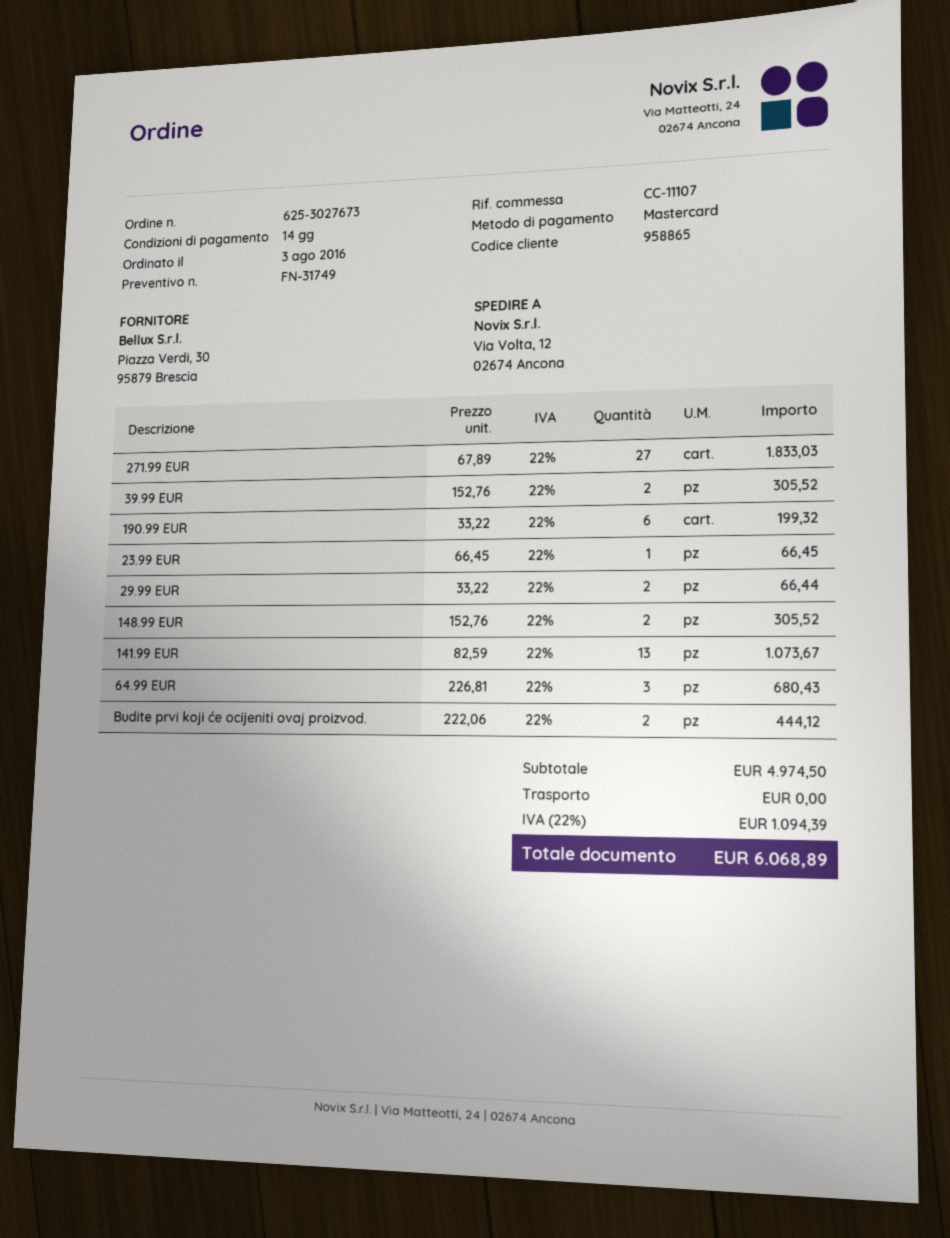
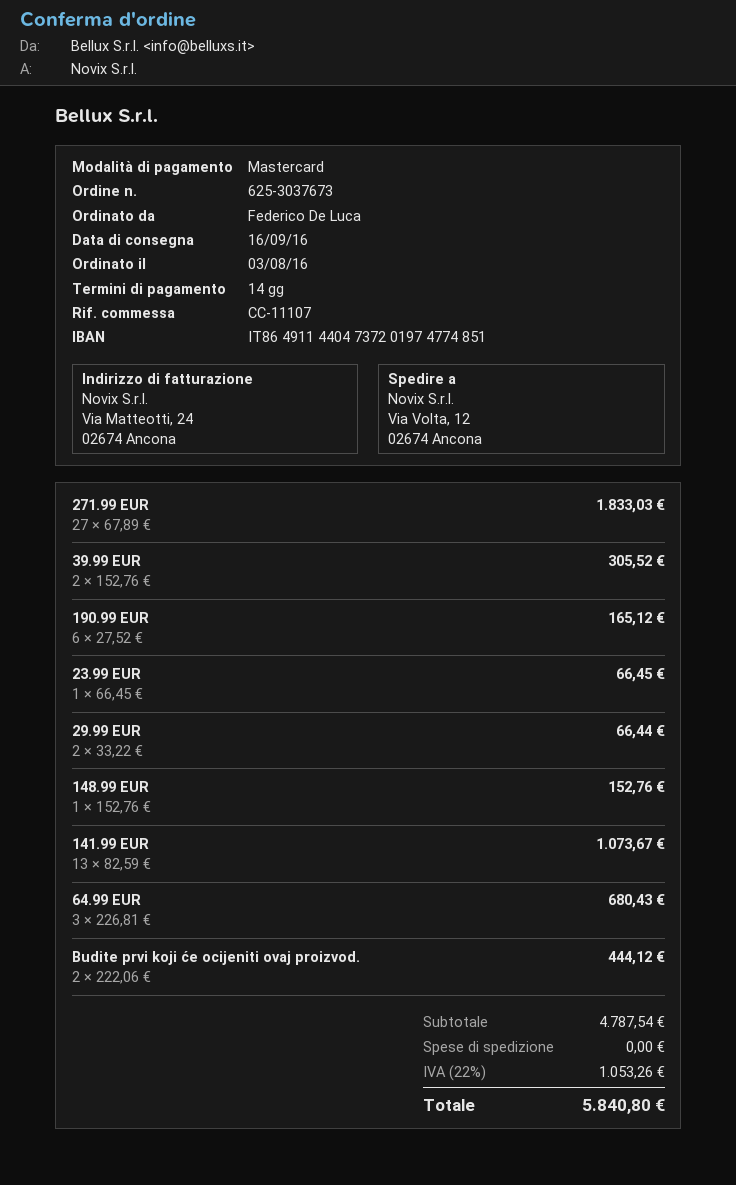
order number: 625-3027673 -> 625-3037673
190.99 EUR: 6 x 33.22 = 199.32 -> 6 x 27.52 = 165.12
148.99 EUR: 2 x 152.76 = 305.52 -> 1 x 152.76 = 152.76
subtotal: 4974.50 -> 4787.54
tax: 22% = 1094.39 -> 22% = 1053.26
total: 6068.89 -> 5840.80

